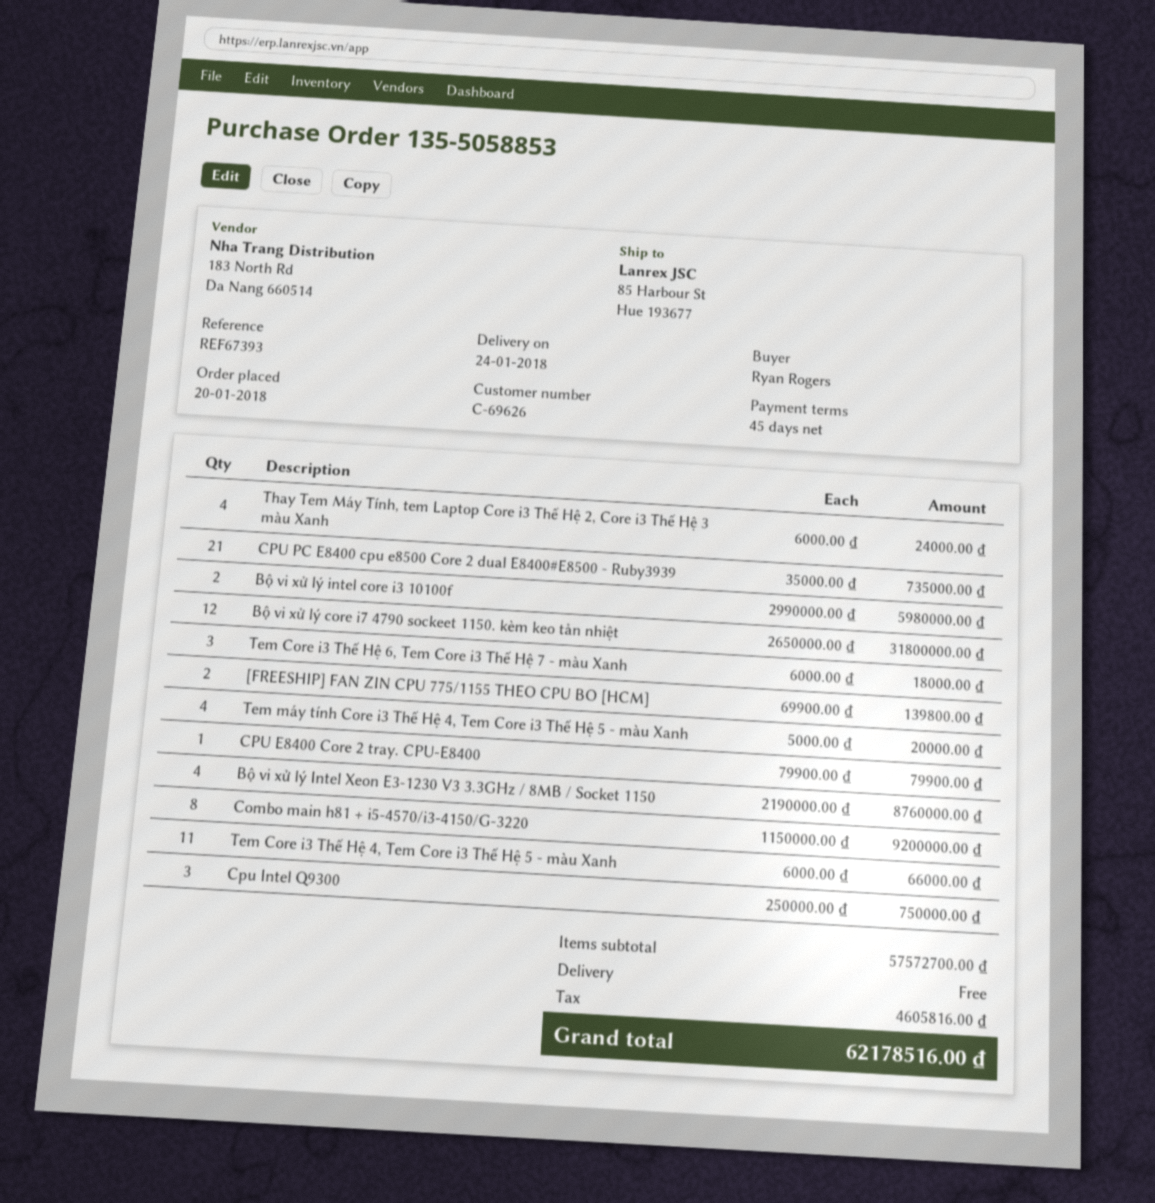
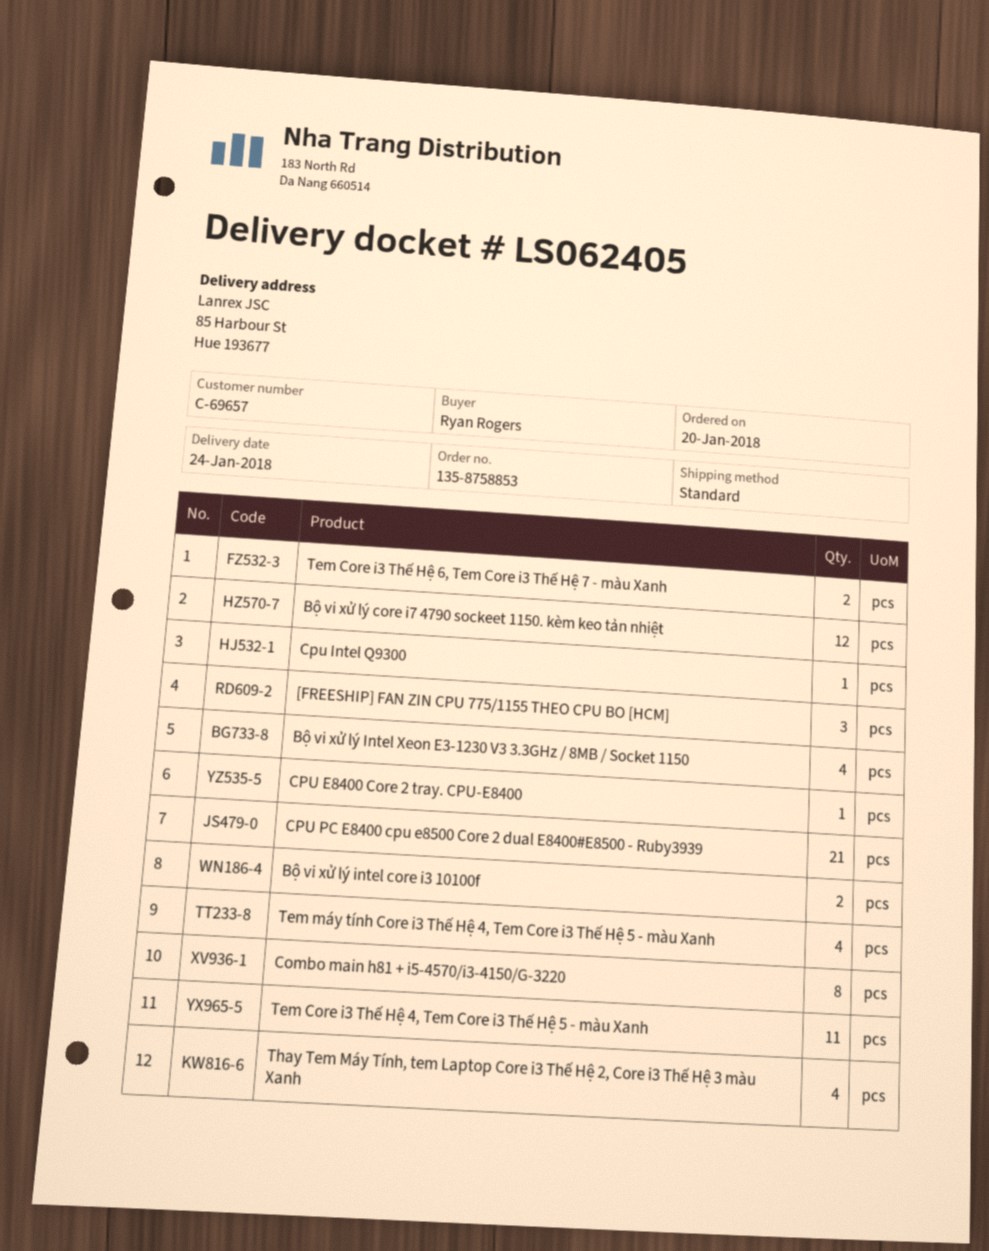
order number: 135-5058853 -> 135-8758853
customer number: C-69626 -> C-69657
Tem Core i3 Thế Hệ 6, Tem Core i3 Thế Hệ 7 - màu Xanh: 3 -> 2
[FREESHIP] FAN ZIN CPU 775/1155 THEO CPU BO [HCM]: 2 -> 3
Cpu Intel Q9300: 3 -> 1

